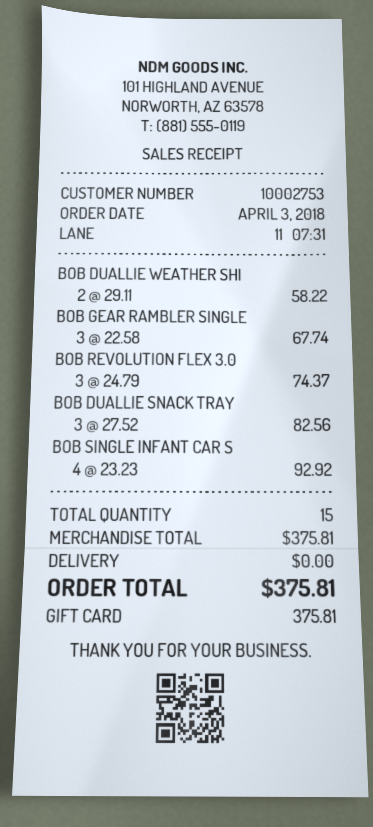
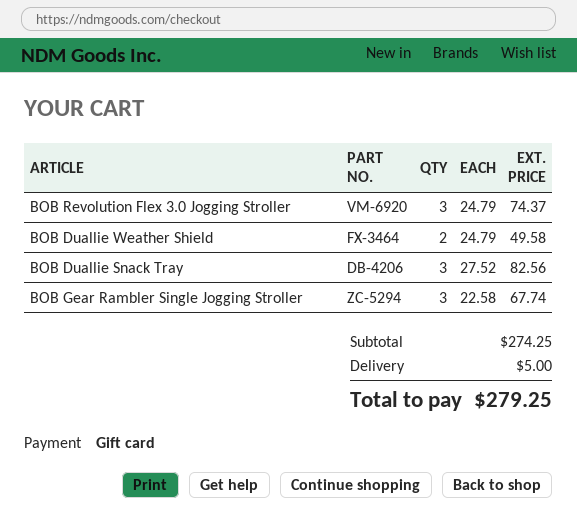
BOB DUALLIE WEATHER SHI: 2 x 29.11 = 58.22 -> 2 x 24.79 = 49.58
BOB SINGLE INFANT CAR S: 4 x 23.23 = 92.92 -> none
subtotal: 375.81 -> 274.25
shipping: 0.00 -> 5.00
total: 375.81 -> 279.25

